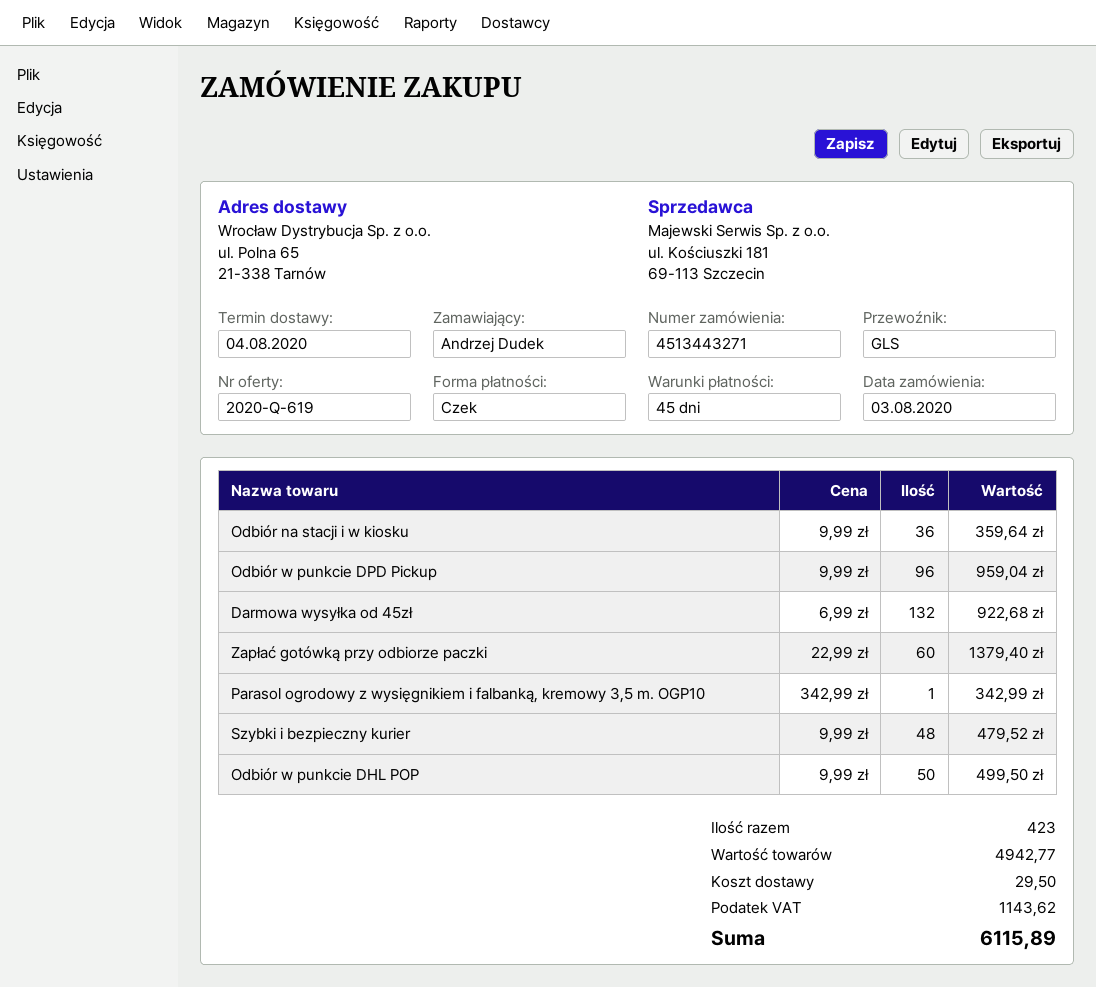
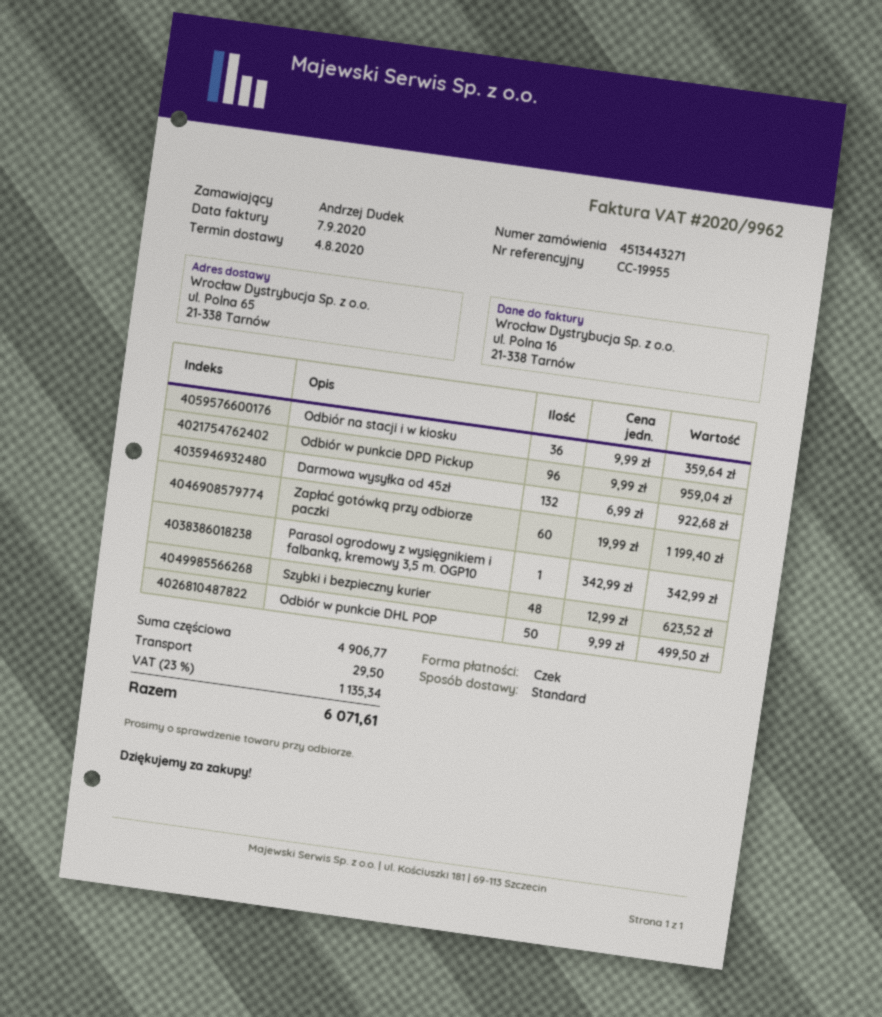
shipping method: GLS -> standard
Zapłać gotówką przy odbiorze paczki: 60 x 22.99 = 1379.40 -> 60 x 19.99 = 1199.40
Szybki i bezpieczny kurier: 48 x 9.99 = 479.52 -> 48 x 12.99 = 623.52
subtotal: 4942.77 -> 4906.77
tax: 1143.62 -> 1135.34
total: 6115.89 -> 6071.61

